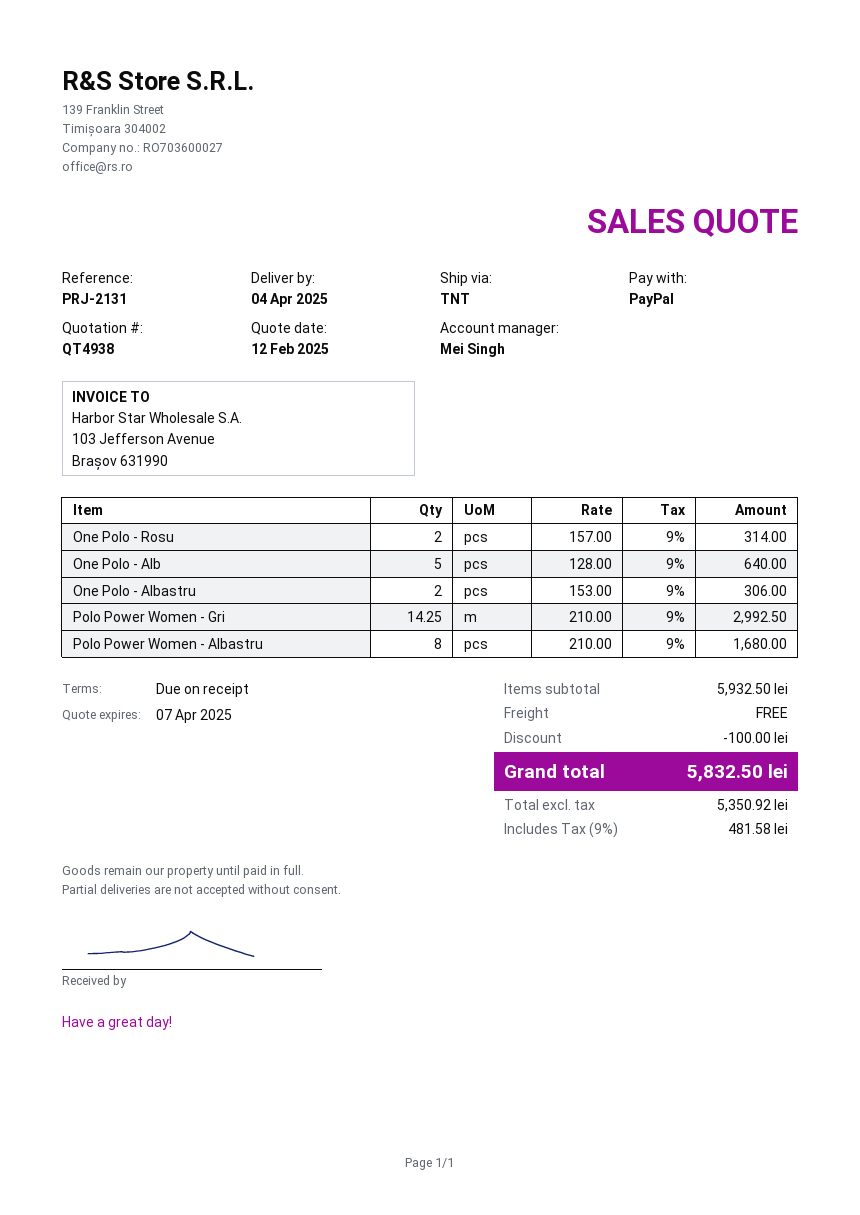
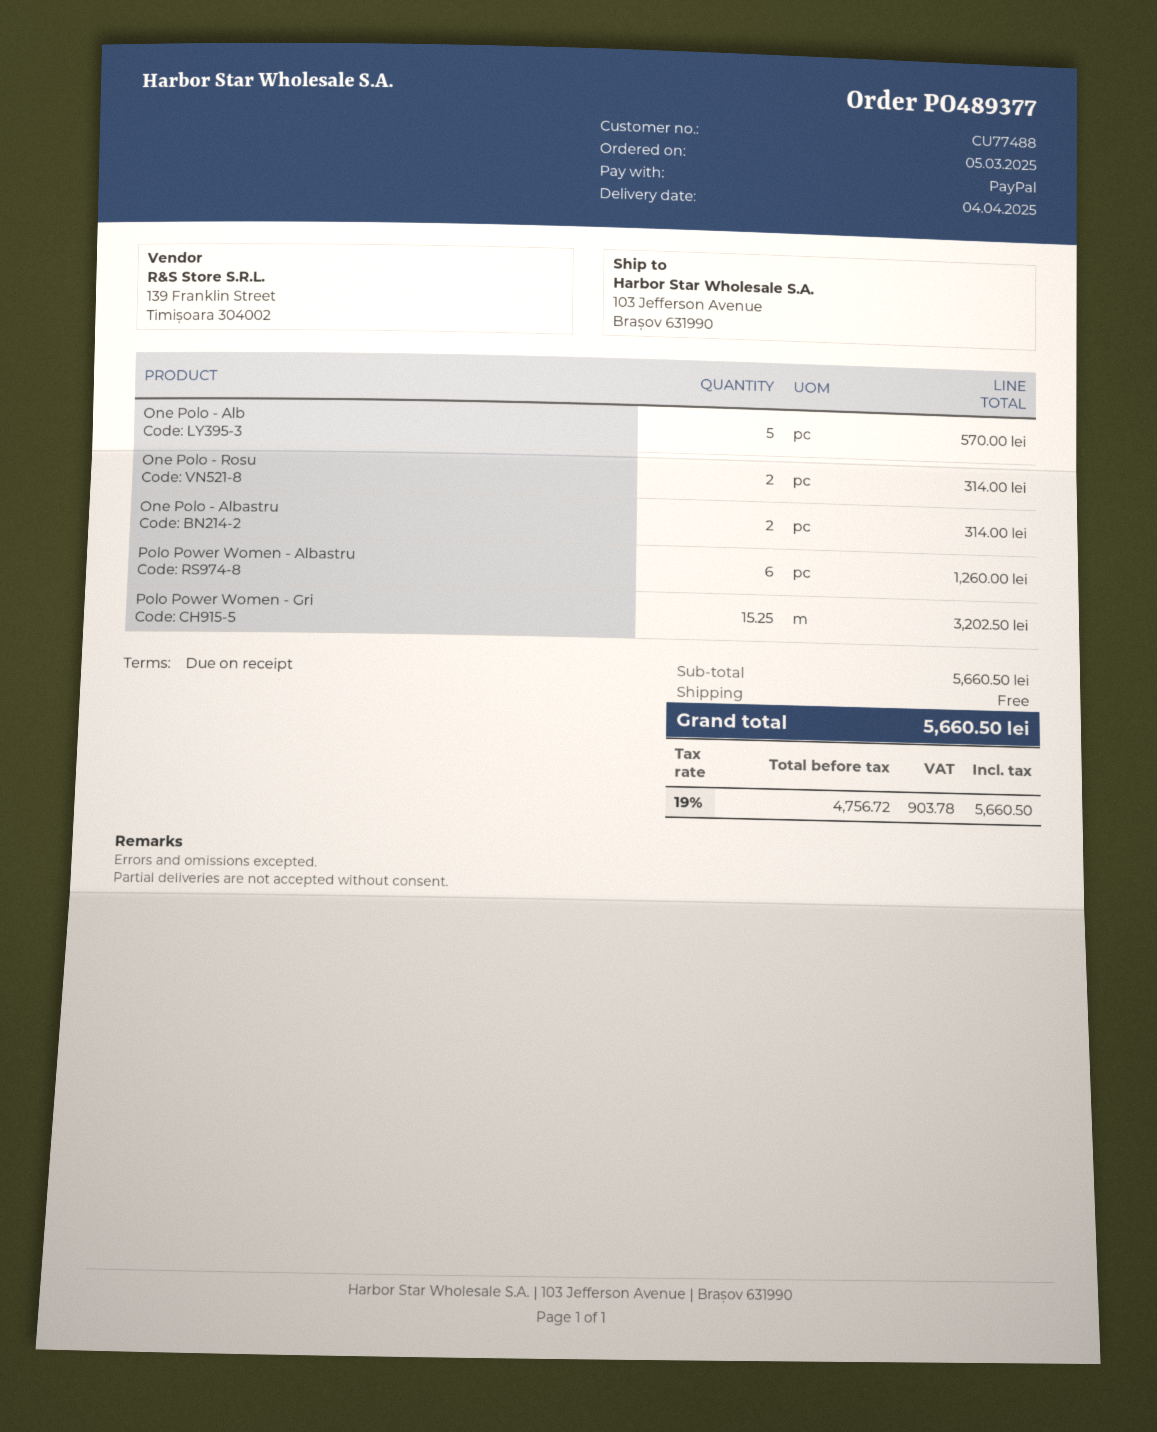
One Polo - Alb: 5 for 640.00 -> 5 for 570.00
One Polo - Albastru: 2 for 306.00 -> 2 for 314.00
Polo Power Women - Gri: 14.25 for 2992.50 -> 15.25 for 3202.50
Polo Power Women - Albastru: 8 for 1680.00 -> 6 for 1260.00
subtotal: 5932.50 -> 5660.50
discount: 100.00 -> none
net: 5350.92 -> 4756.72
tax: 9% = 481.58 -> 19% = 903.78
total: 5832.50 -> 5660.50

